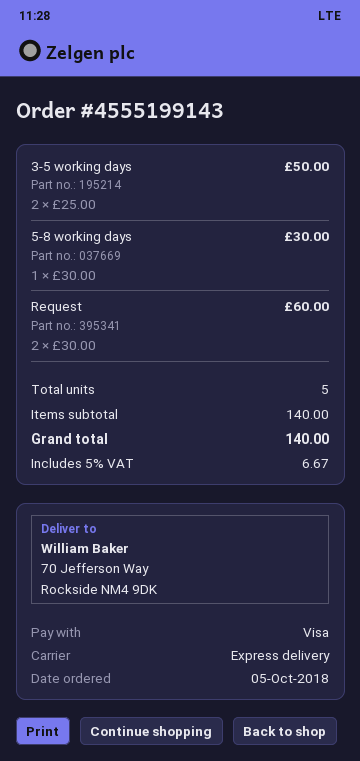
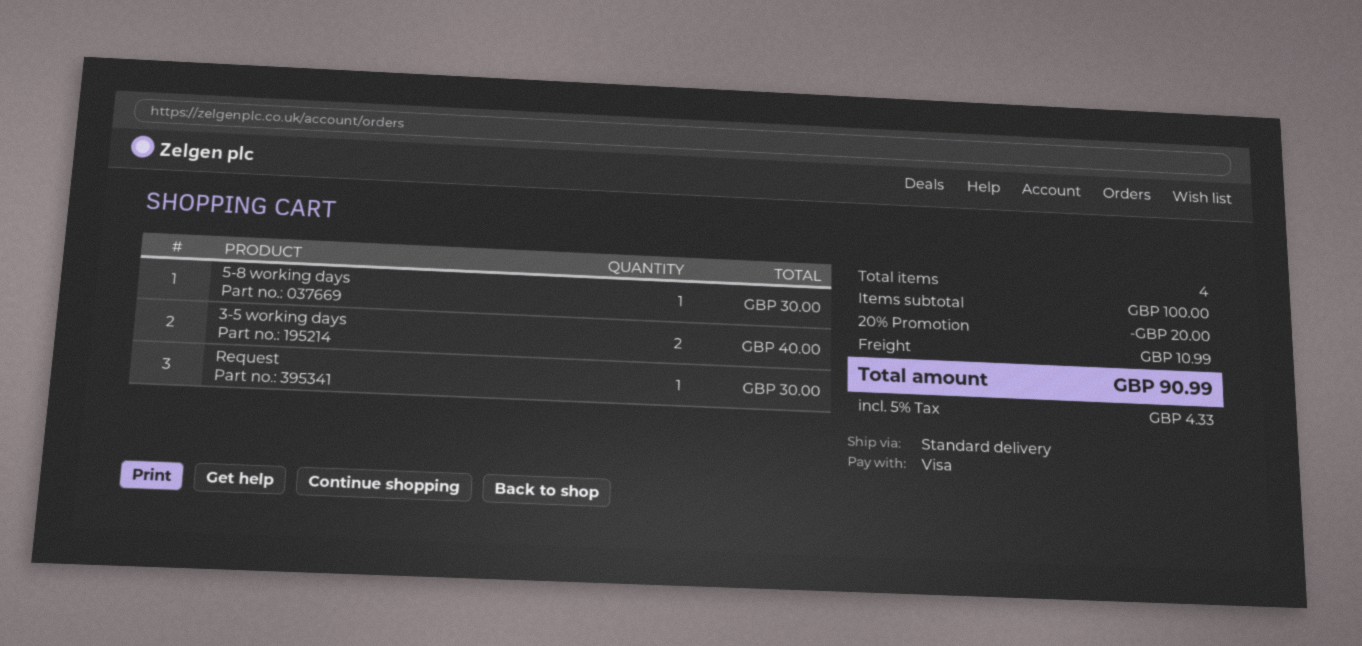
shipping method: express -> standard
3-5 working days: 2 for 50.00 -> 2 for 40.00
Request: 2 for 60.00 -> 1 for 30.00
total quantity: 5 -> 4
subtotal: 140.00 -> 100.00
discount: none -> 20% = 20.00
shipping: none -> 10.99
tax: 5% = 6.67 -> 5% = 4.33
total: 140.00 -> 90.99

